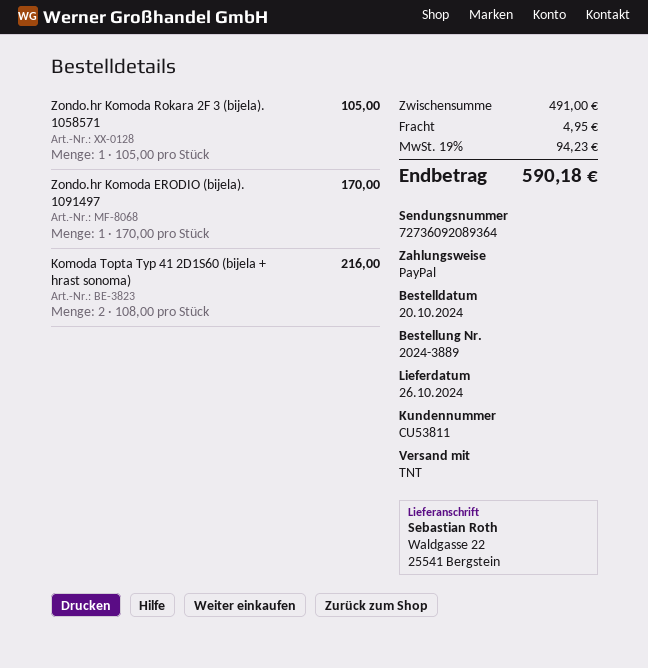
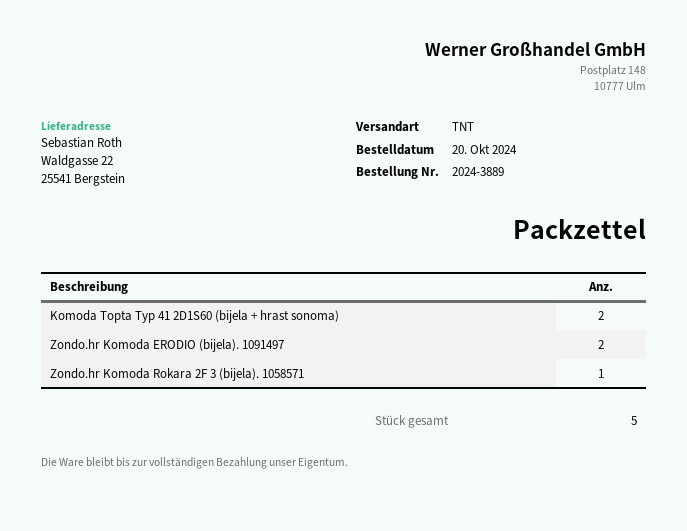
Zondo.hr Komoda ERODIO (bijela). 1091497: 1 -> 2

